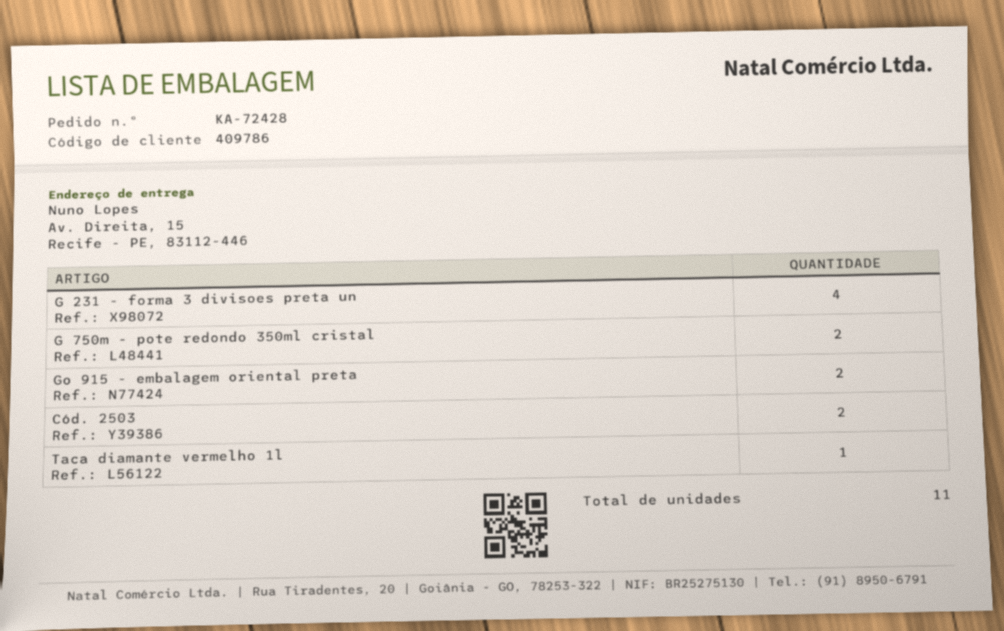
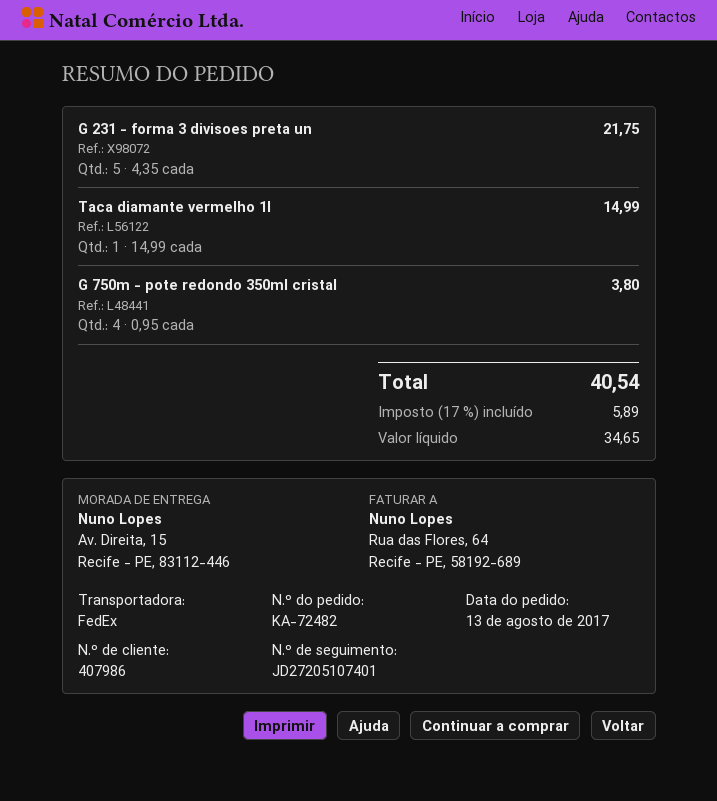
order number: KA-72428 -> KA-72482
customer number: 409786 -> 407986
G 231 - forma 3 divisoes preta un: 4 -> 5
G 750m - pote redondo 350ml cristal: 2 -> 4
Go 915 - embalagem oriental preta: 2 -> none
Cód. 2503: 2 -> none

